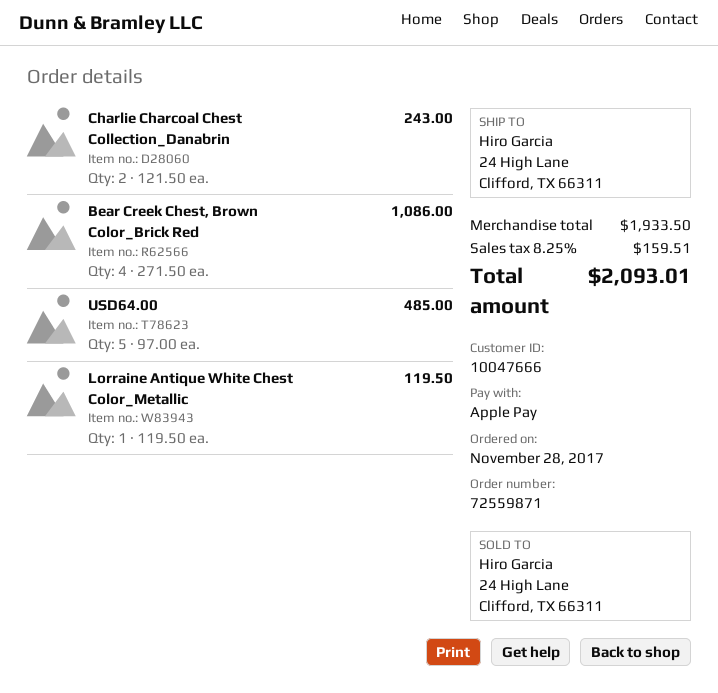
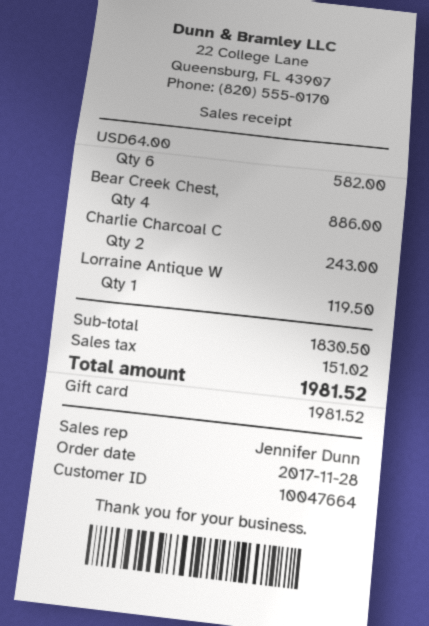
customer number: 10047666 -> 10047664
payment method: Apple Pay -> gift card
Bear Creek Chest, Brown Color_Brick Red: 4 for 1086.00 -> 4 for 886.00
USD64.00: 5 for 485.00 -> 6 for 582.00
subtotal: 1933.50 -> 1830.50
tax: 159.51 -> 151.02
total: 2093.01 -> 1981.52

